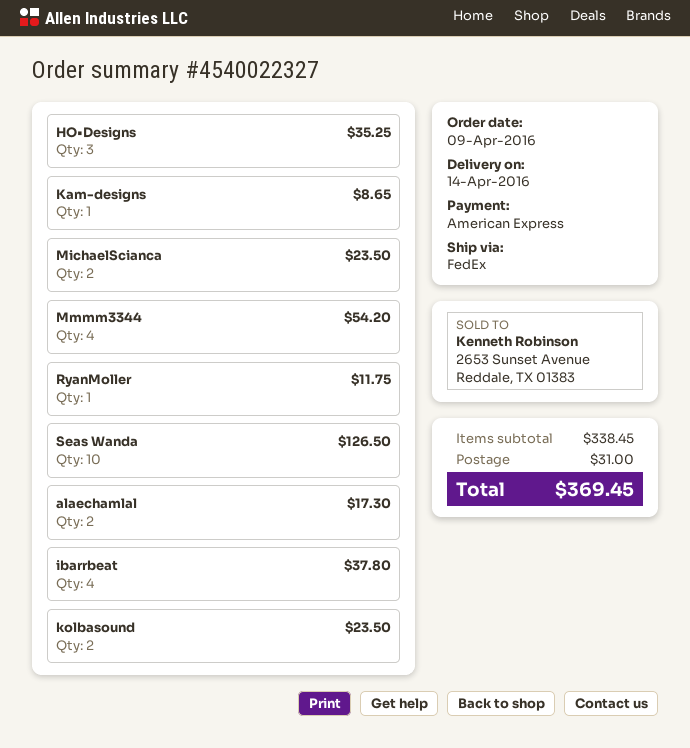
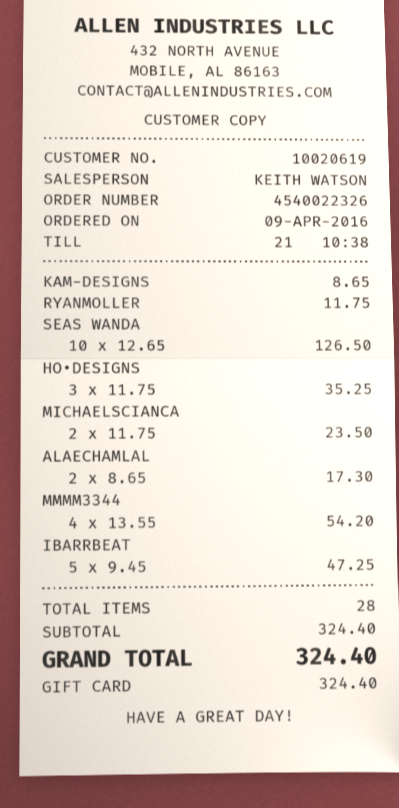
order number: 4540022327 -> 4540022326
payment method: American Express -> gift card
ibarrbeat: 4 for 37.80 -> 5 for 47.25
kolbasound: 2 for 23.50 -> none
subtotal: 338.45 -> 324.40
shipping: 31.00 -> none
total: 369.45 -> 324.40

